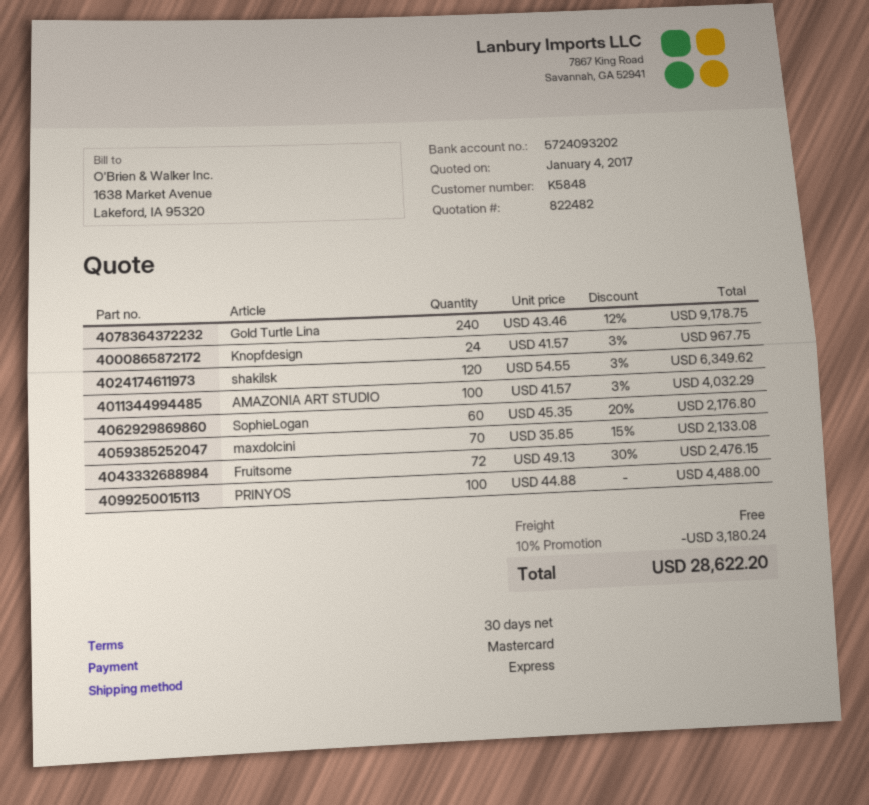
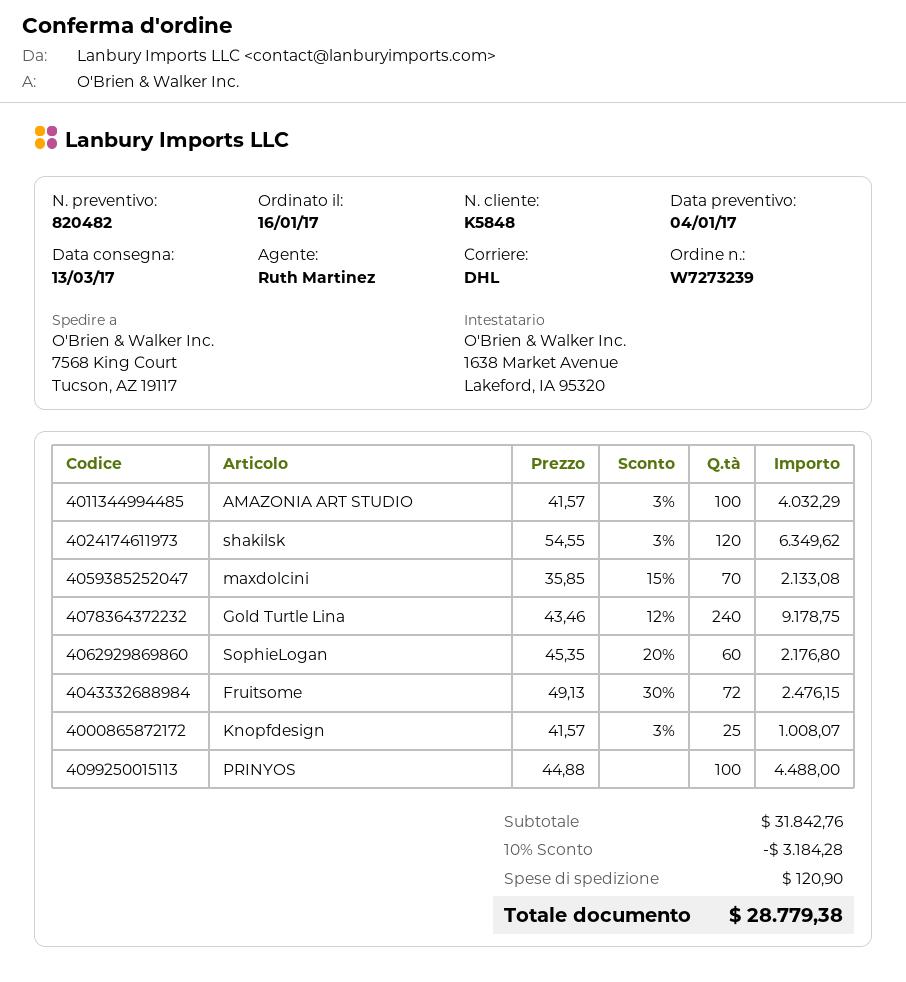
quote number: 822482 -> 820482
shipping method: express -> DHL
Knopfdesign: 24 x 41.57 - 3% = 967.75 -> 25 x 41.57 - 3% = 1008.07
discount: 10% = 3180.24 -> 10% = 3184.28
shipping: 0.00 -> 120.90
total: 28622.20 -> 28779.38

